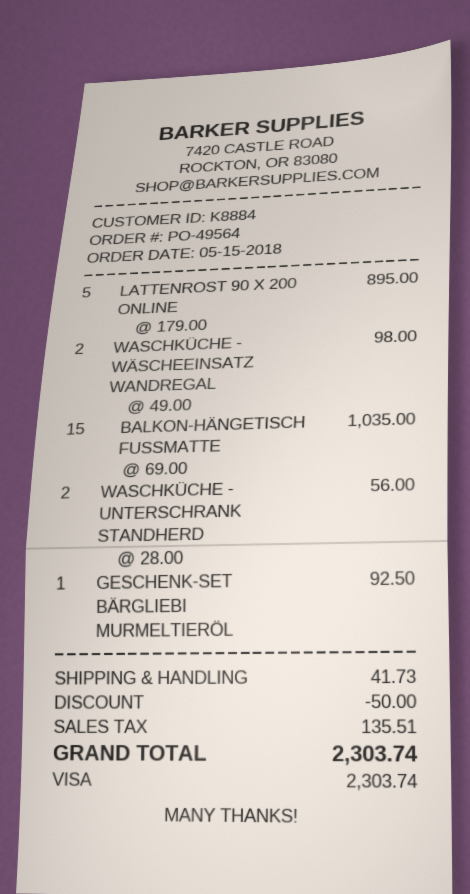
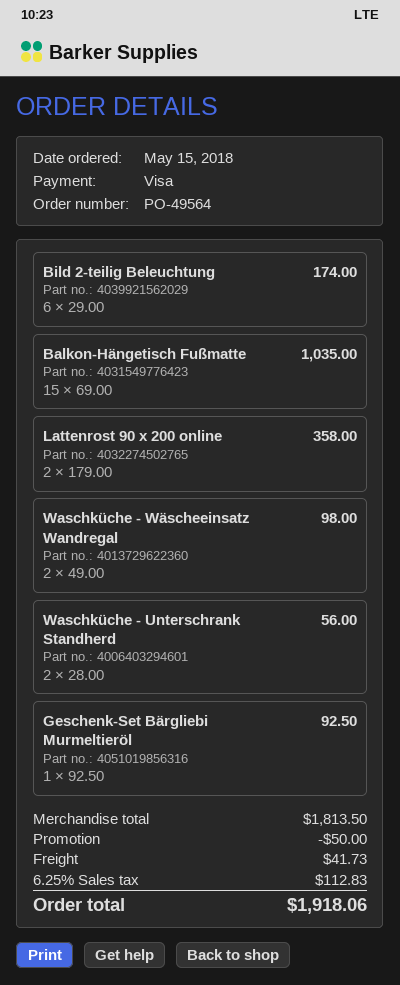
LATTENROST 90 X 200 ONLINE: 5 x 179.00 = 895.00 -> 2 x 179.00 = 358.00
Bild 2-teilig Beleuchtung: none -> 6 x 29.00 = 174.00
tax: 135.51 -> 112.83
total: 2303.74 -> 1918.06

